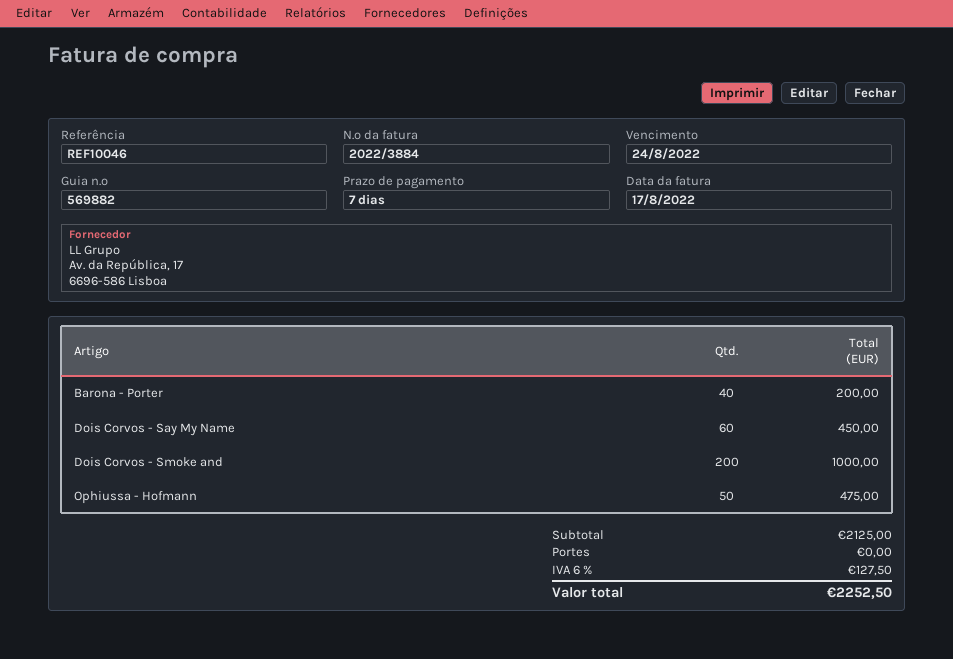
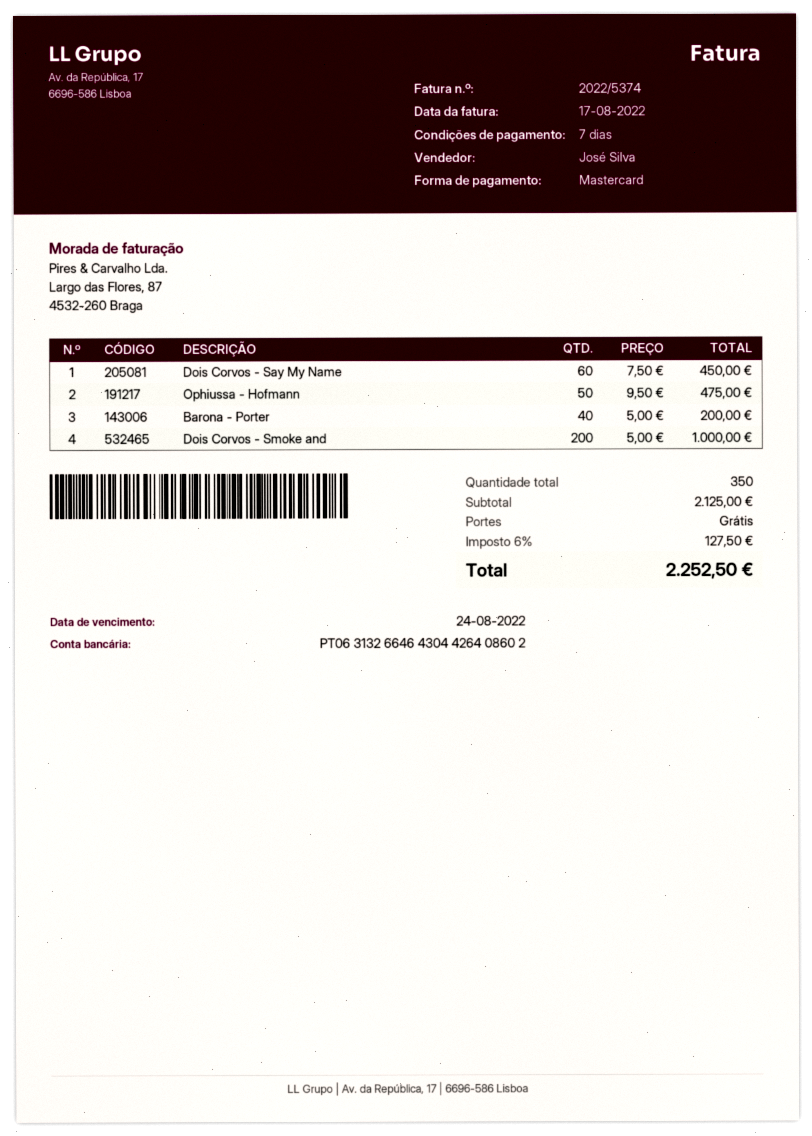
invoice number: 2022/3884 -> 2022/5374

